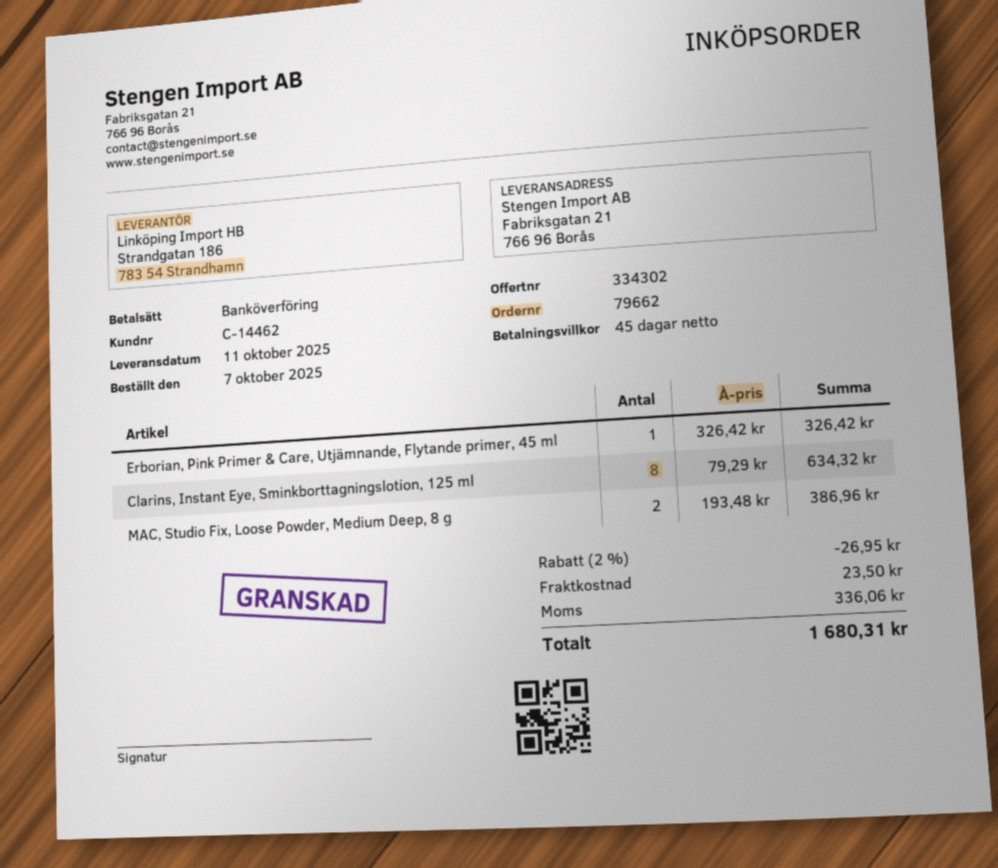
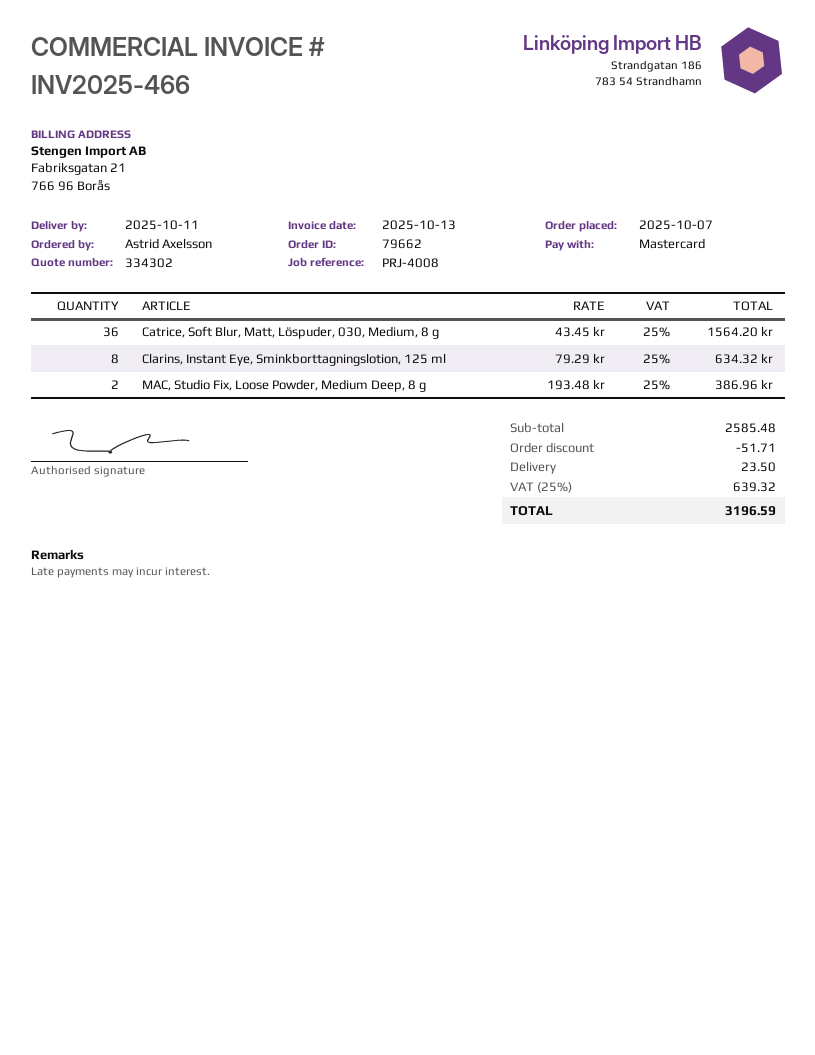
payment method: bank transfer -> Mastercard
Erborian, Pink Primer & Care, Utjämnande, Flytande primer, 45 ml: 1 x 326.42 = 326.42 -> none
Catrice, Soft Blur, Matt, Löspuder, 030, Medium, 8 g: none -> 36 x 43.45 = 1564.20
discount: 26.95 -> 51.71
tax: 336.06 -> 639.32
total: 1680.31 -> 3196.59

